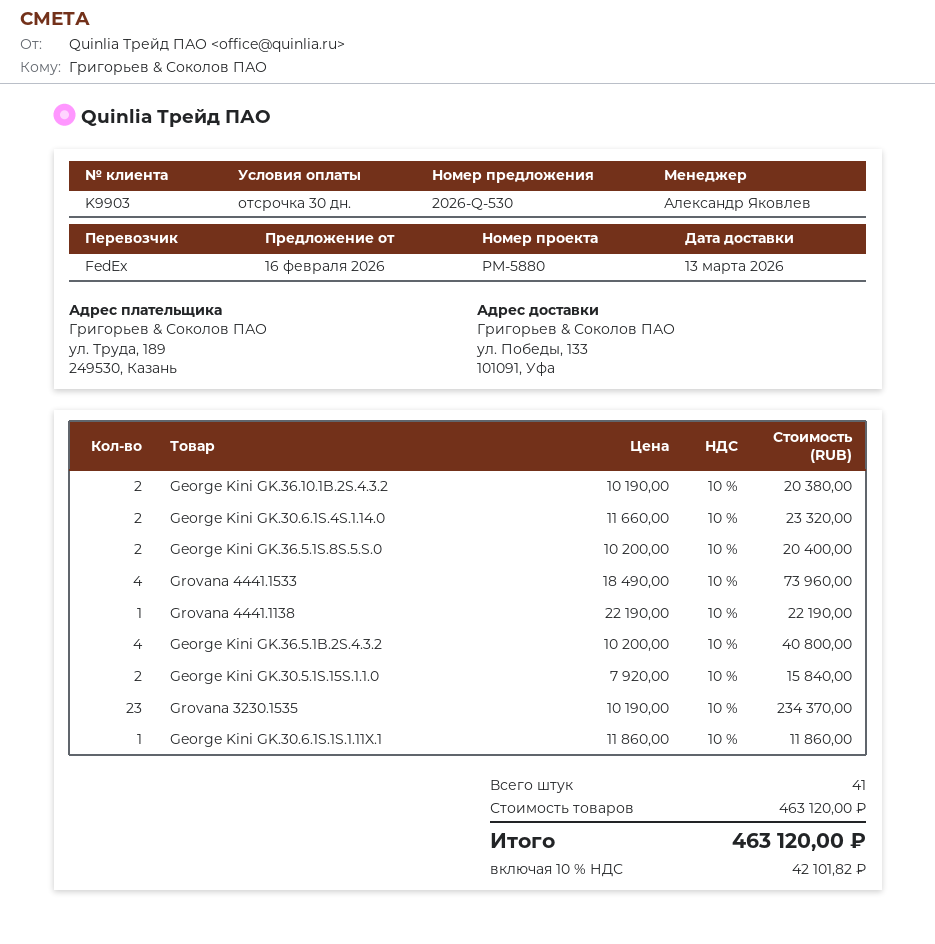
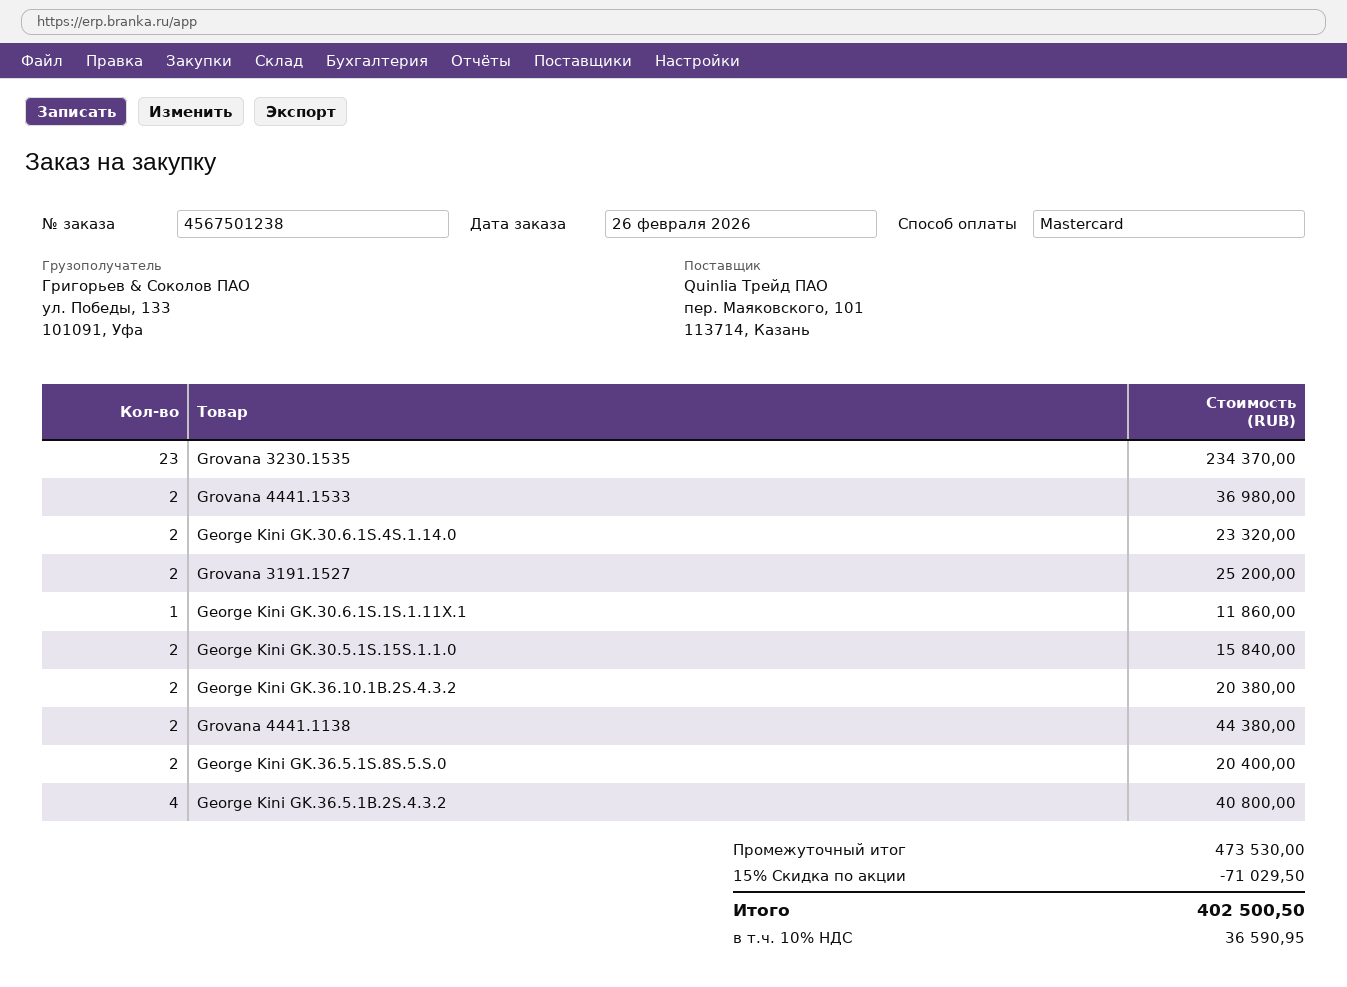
Grovana 4441.1533: 4 for 73960.00 -> 2 for 36980.00
Grovana 4441.1138: 1 for 22190.00 -> 2 for 44380.00
Grovana 3191.1527: none -> 2 for 25200.00
subtotal: 463120.00 -> 473530.00
discount: none -> 15% = 71029.50
tax: 10% = 42101.82 -> 10% = 36590.95
total: 463120.00 -> 402500.50

